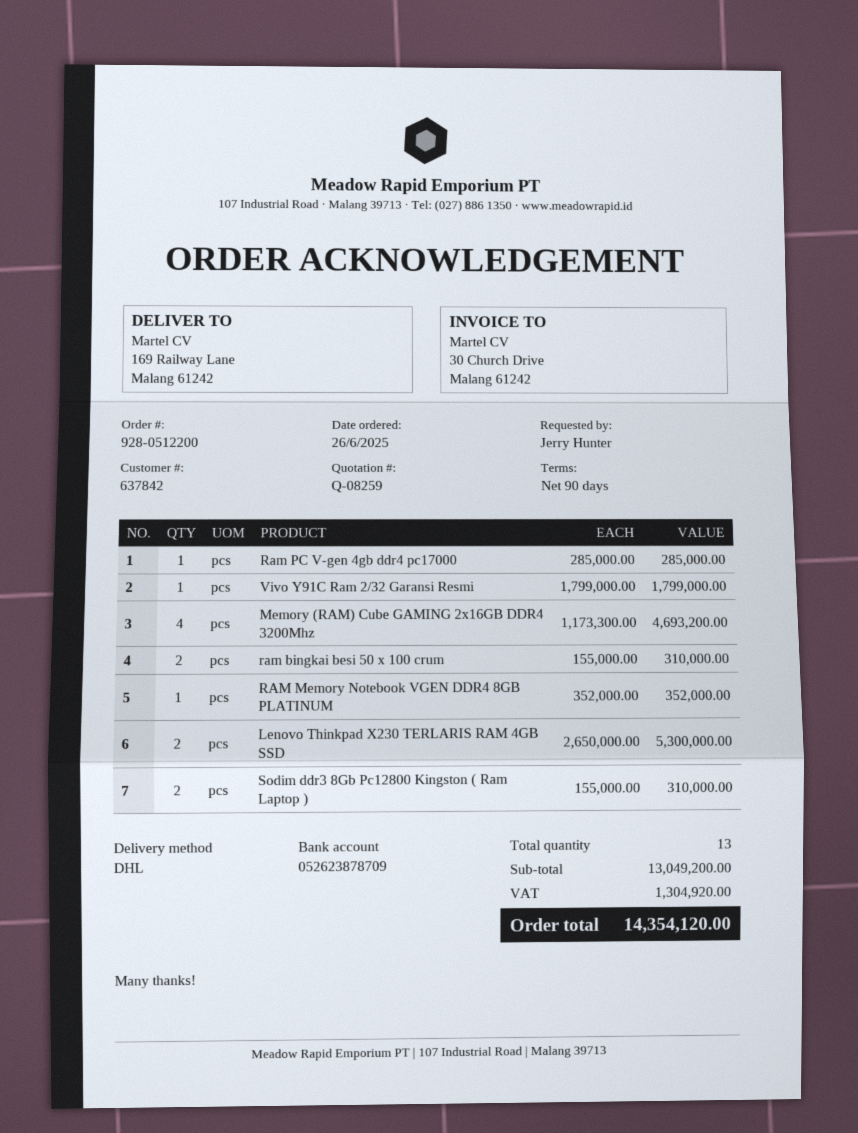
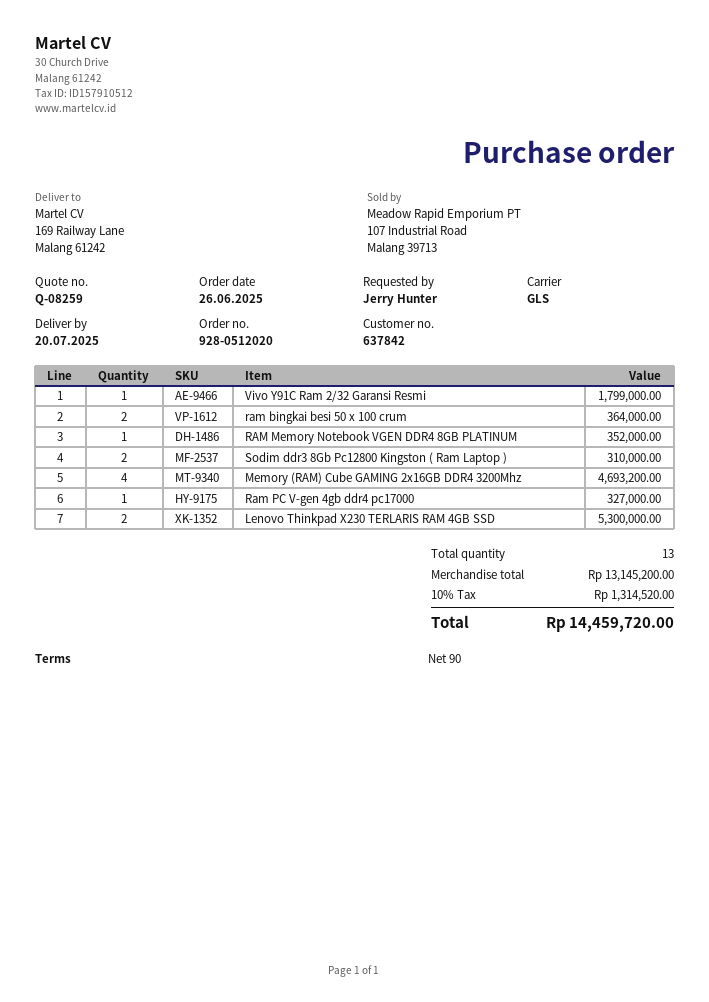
order number: 928-0512200 -> 928-0512020
shipping method: DHL -> GLS
Ram PC V-gen 4gb ddr4 pc17000: 1 for 285000.00 -> 1 for 327000.00
ram bingkai besi 50 x 100 crum: 2 for 310000.00 -> 2 for 364000.00
subtotal: 13049200.00 -> 13145200.00
tax: 1304920.00 -> 1314520.00
total: 14354120.00 -> 14459720.00

